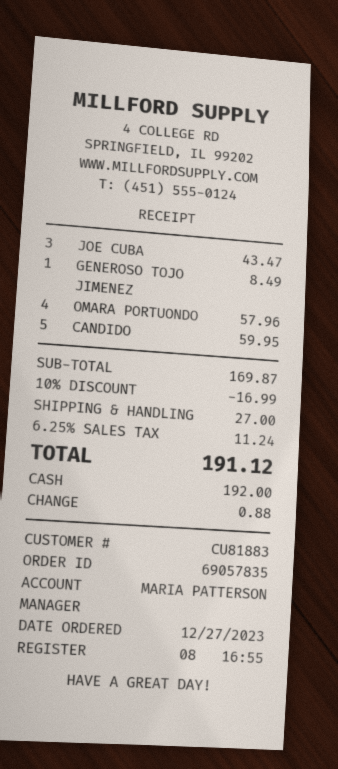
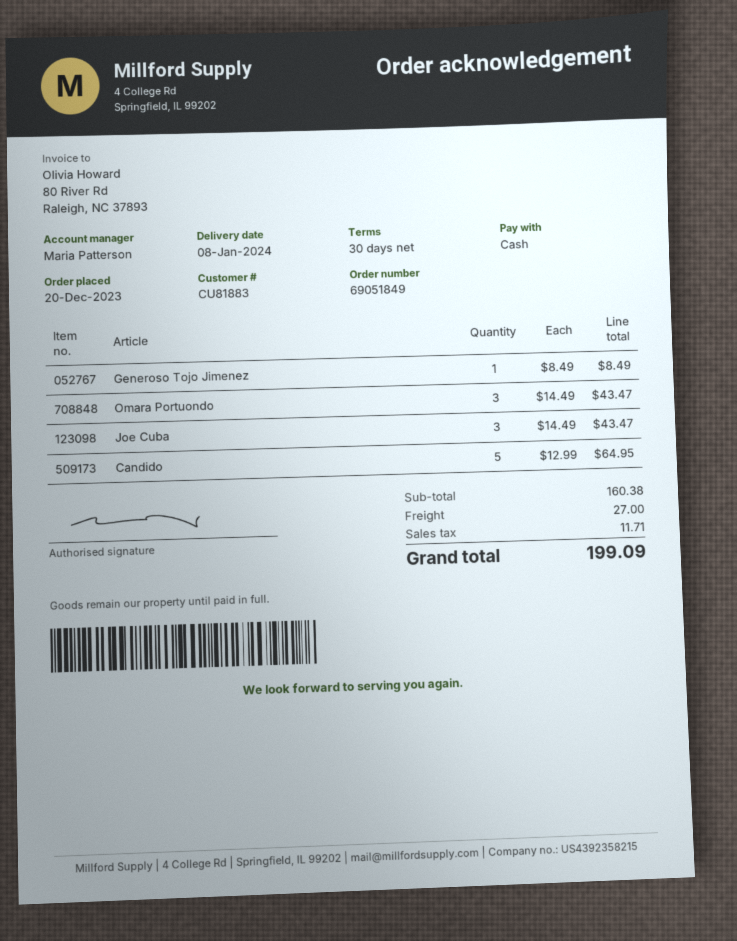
order number: 69057835 -> 69051849
order date: 2023-12-27 -> 2023-12-20
OMARA PORTUONDO: 4 for 57.96 -> 3 for 43.47
CANDIDO: 5 for 59.95 -> 5 for 64.95
subtotal: 169.87 -> 160.38
discount: 10% = 16.99 -> none
tax: 11.24 -> 11.71
total: 191.12 -> 199.09

